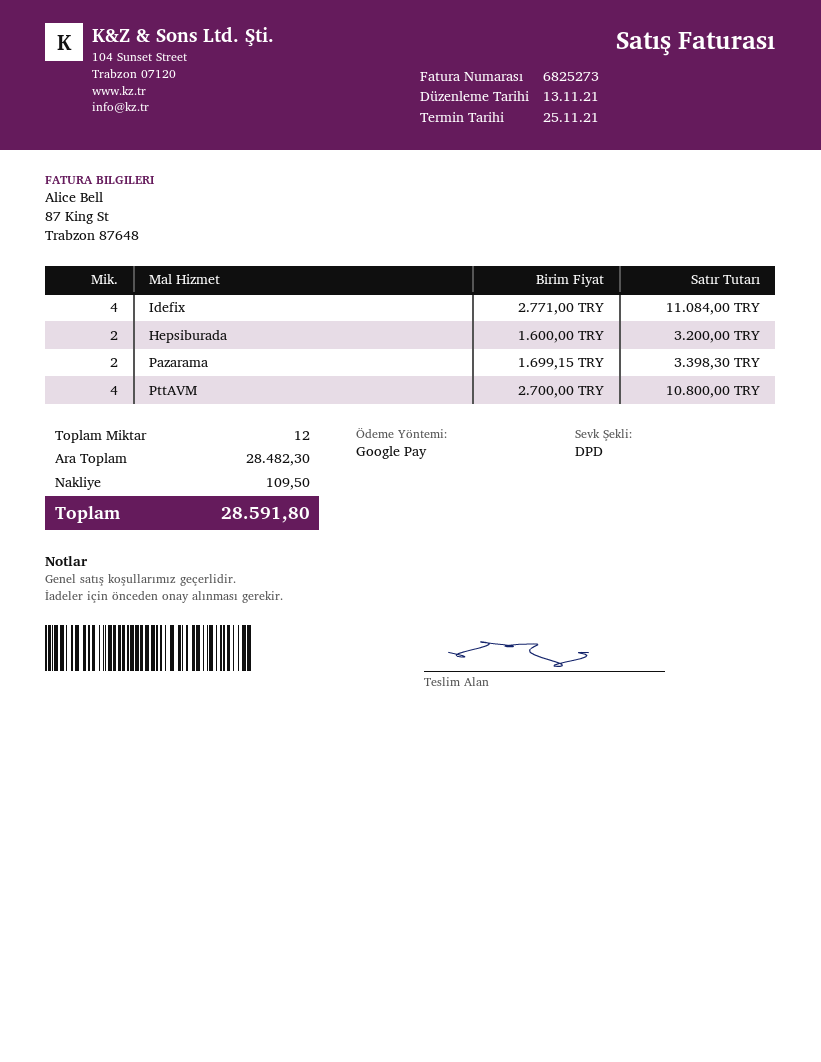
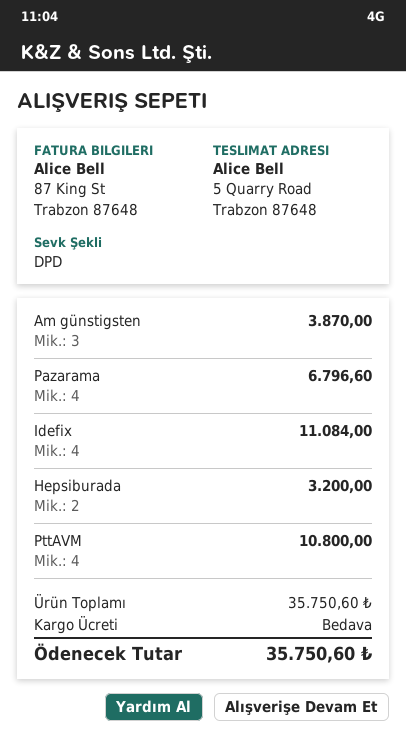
Pazarama: 2 for 3398.30 -> 4 for 6796.60
Am günstigsten: none -> 3 for 3870.00
subtotal: 28482.30 -> 35750.60
shipping: 109.50 -> 0.00
total: 28591.80 -> 35750.60

